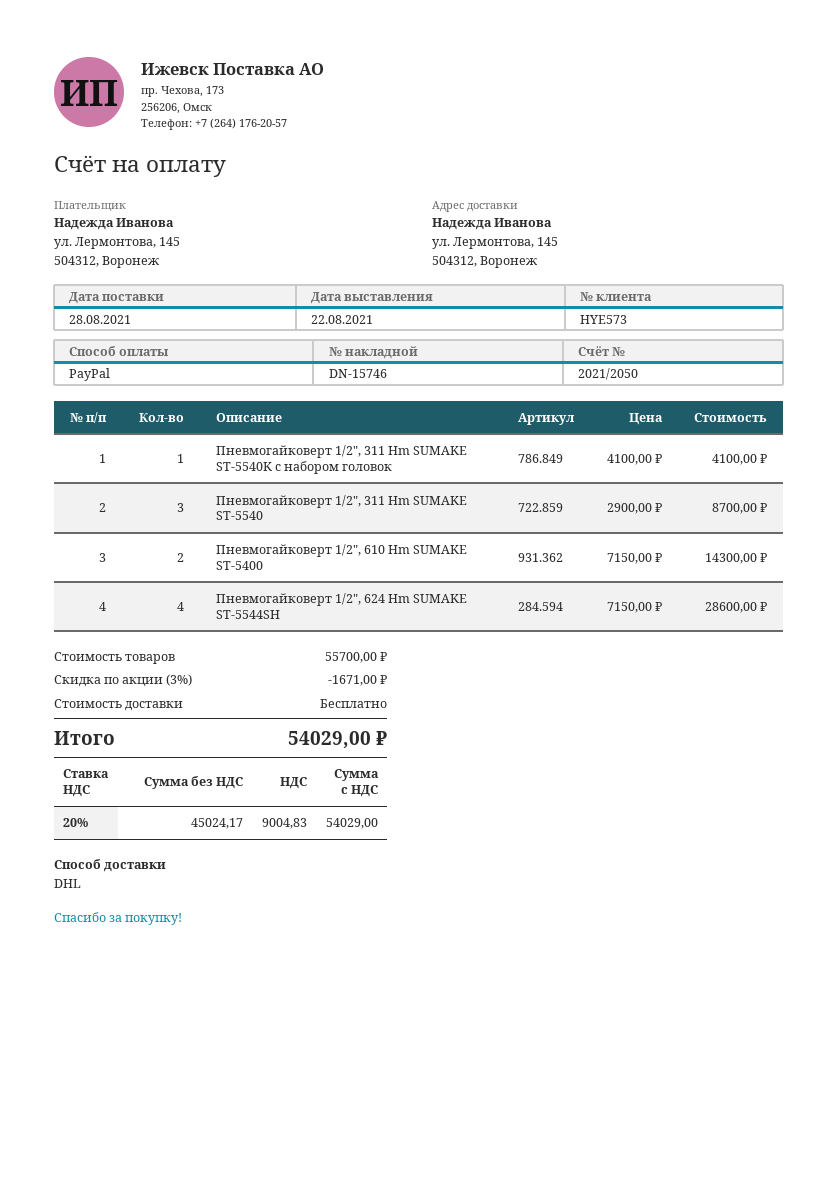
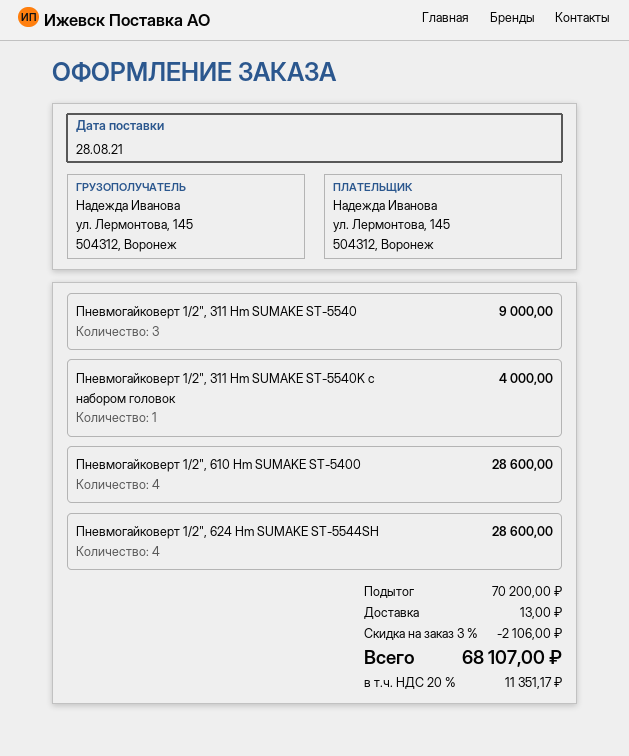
Пневмогайковерт 1/2", 311 Hm SUMAKE ST-5540K с набором головок: 1 for 4100.00 -> 1 for 4000.00
Пневмогайковерт 1/2", 311 Hm SUMAKE ST-5540: 3 for 8700.00 -> 3 for 9000.00
Пневмогайковерт 1/2", 610 Hm SUMAKE ST-5400: 2 for 14300.00 -> 4 for 28600.00
subtotal: 55700.00 -> 70200.00
discount: 3% = 1671.00 -> 3% = 2106.00
shipping: 0.00 -> 13.00
tax: 20% = 9004.83 -> 20% = 11351.17
total: 54029.00 -> 68107.00

